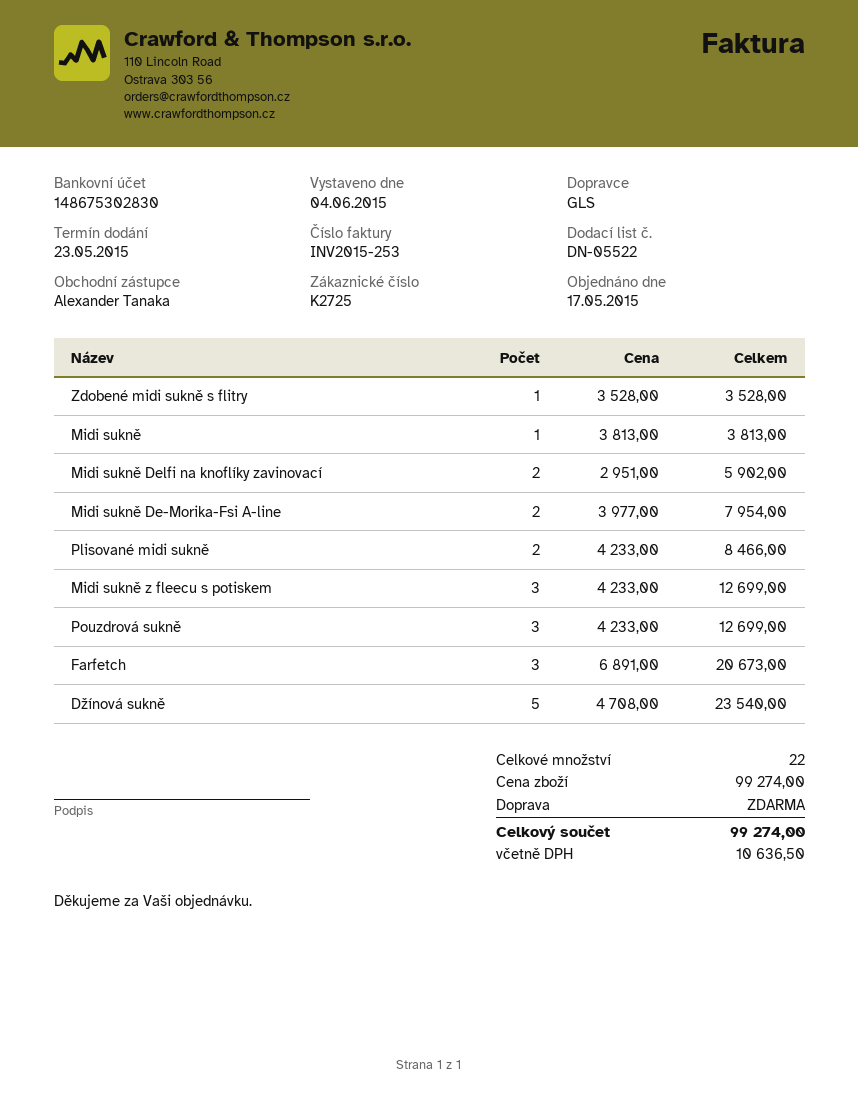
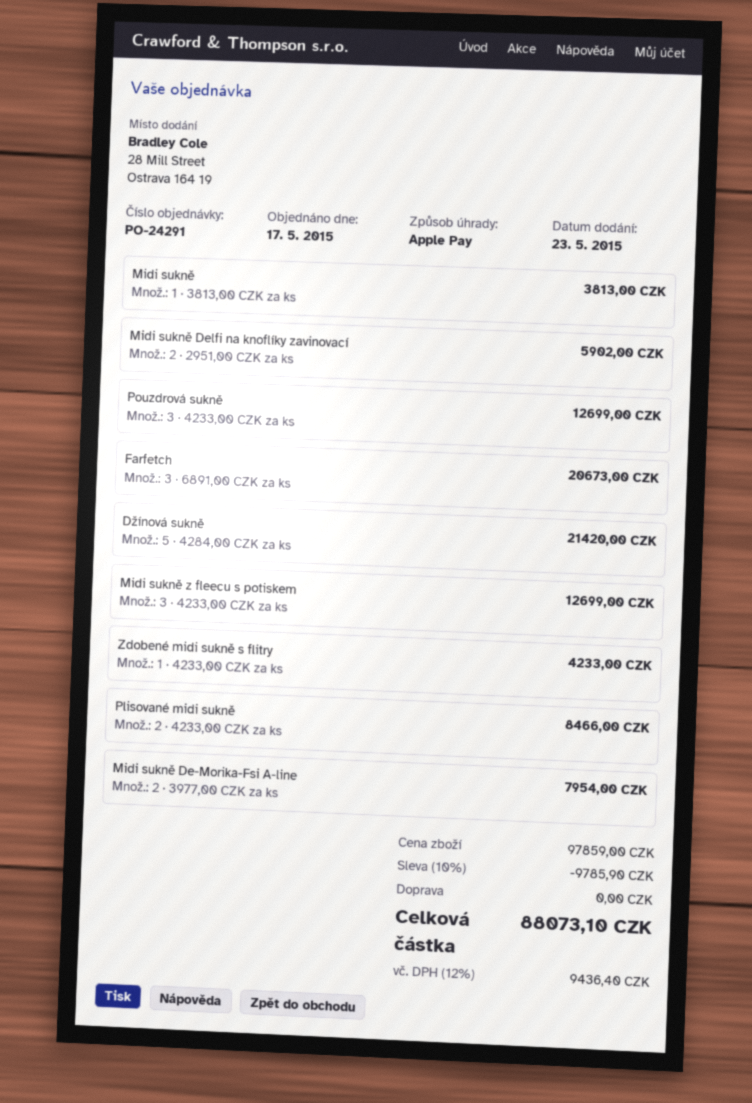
Zdobené midi sukně s flitry: 1 x 3528.00 = 3528.00 -> 1 x 4233.00 = 4233.00
Džínová sukně: 5 x 4708.00 = 23540.00 -> 5 x 4284.00 = 21420.00
subtotal: 99274.00 -> 97859.00
discount: none -> 10% = 9785.90
tax: 10636.50 -> 9436.40
total: 99274.00 -> 88073.10

